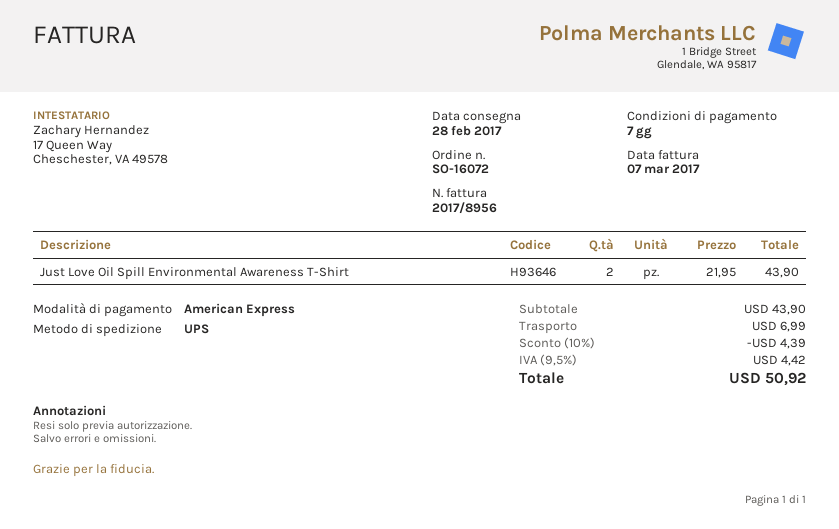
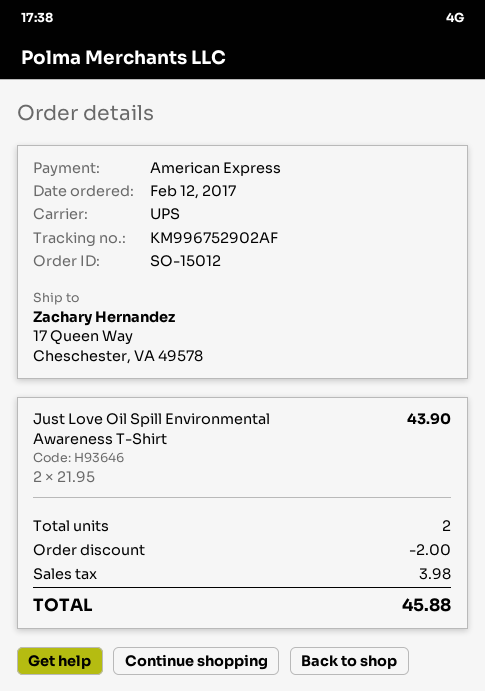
order number: SO-16072 -> SO-15012
discount: 4.39 -> 2.00
shipping: 6.99 -> none
tax: 4.42 -> 3.98
total: 50.92 -> 45.88

